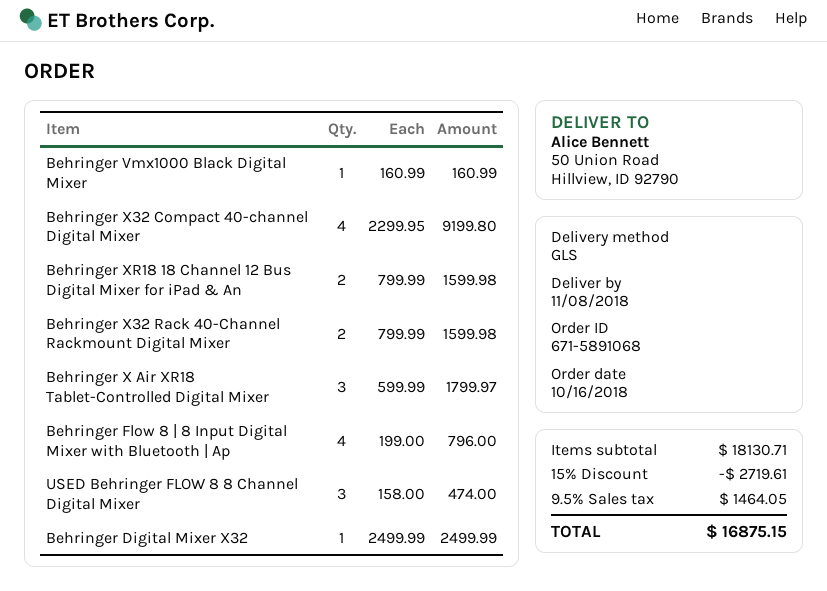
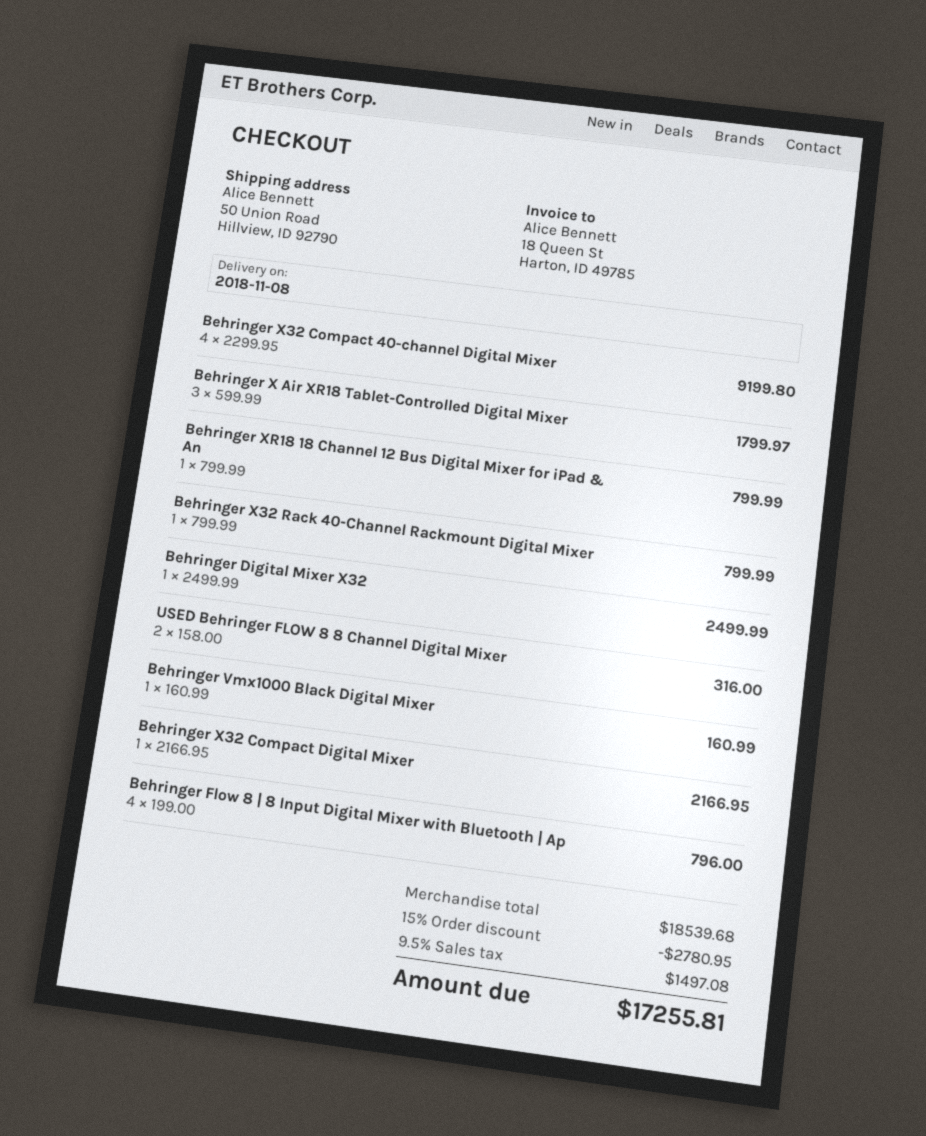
Behringer XR18 18 Channel 12 Bus Digital Mixer for iPad & An: 2 x 799.99 = 1599.98 -> 1 x 799.99 = 799.99
Behringer X32 Rack 40-Channel Rackmount Digital Mixer: 2 x 799.99 = 1599.98 -> 1 x 799.99 = 799.99
USED Behringer FLOW 8 8 Channel Digital Mixer: 3 x 158.00 = 474.00 -> 2 x 158.00 = 316.00
Behringer X32 Compact Digital Mixer: none -> 1 x 2166.95 = 2166.95
subtotal: 18130.71 -> 18539.68
discount: 15% = 2719.61 -> 15% = 2780.95
tax: 9.5% = 1464.05 -> 9.5% = 1497.08
total: 16875.15 -> 17255.81

